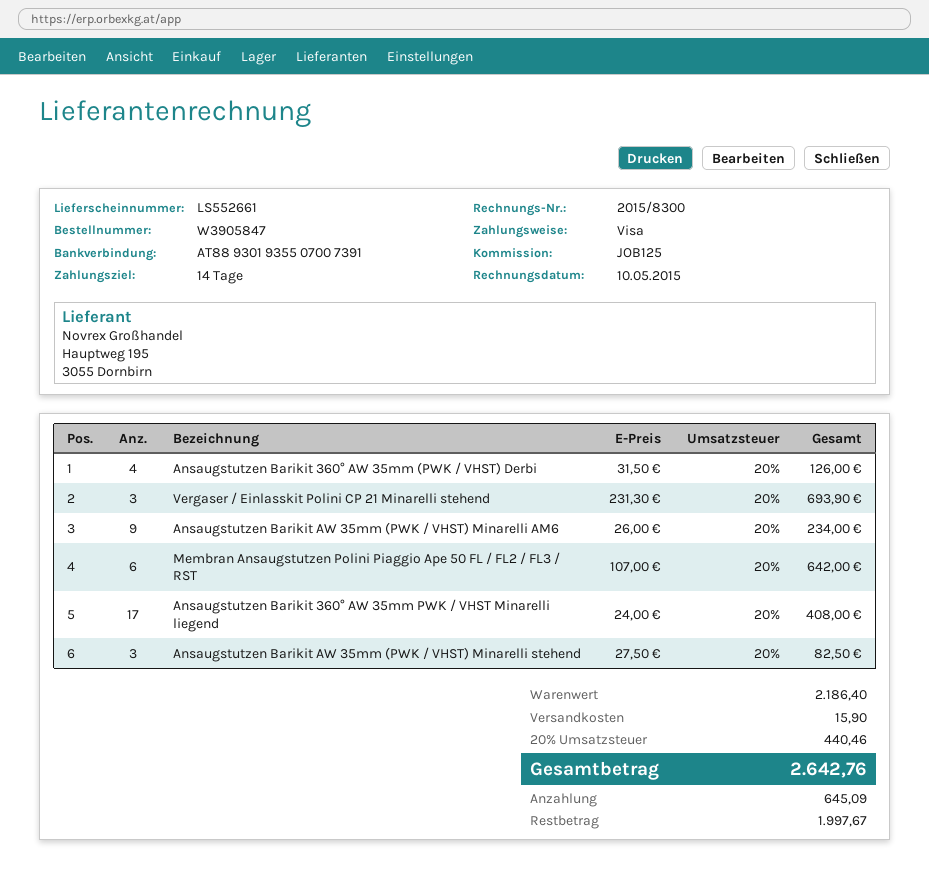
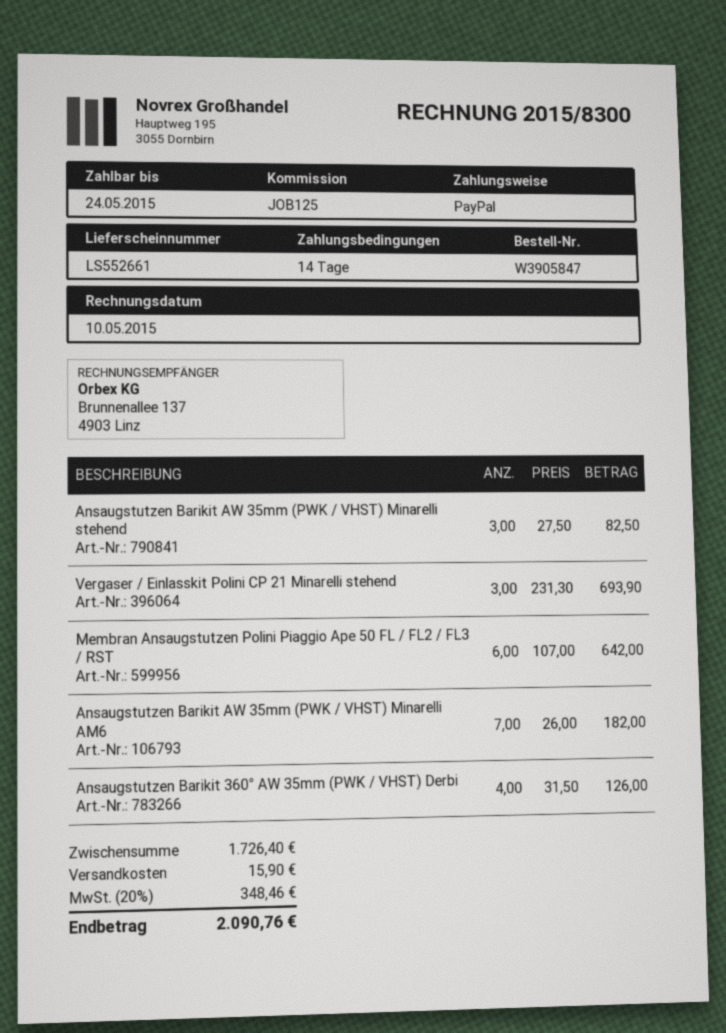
payment method: Visa -> PayPal
Ansaugstutzen Barikit AW 35mm (PWK / VHST) Minarelli AM6: 9 x 26.00 = 234.00 -> 7 x 26.00 = 182.00
Ansaugstutzen Barikit 360° AW 35mm PWK / VHST Minarelli liegend: 17 x 24.00 = 408.00 -> none
subtotal: 2186.40 -> 1726.40
tax: 20% = 440.46 -> 20% = 348.46
total: 2642.76 -> 2090.76

